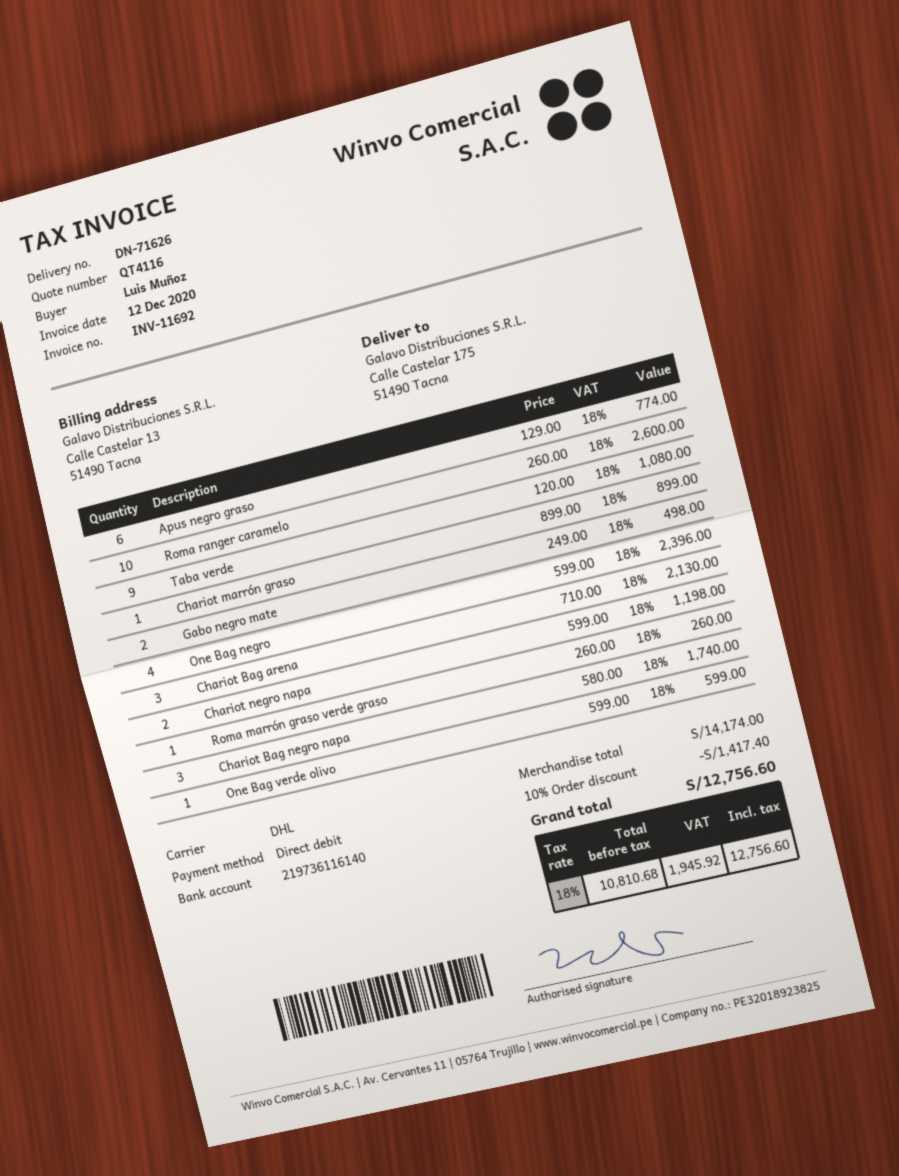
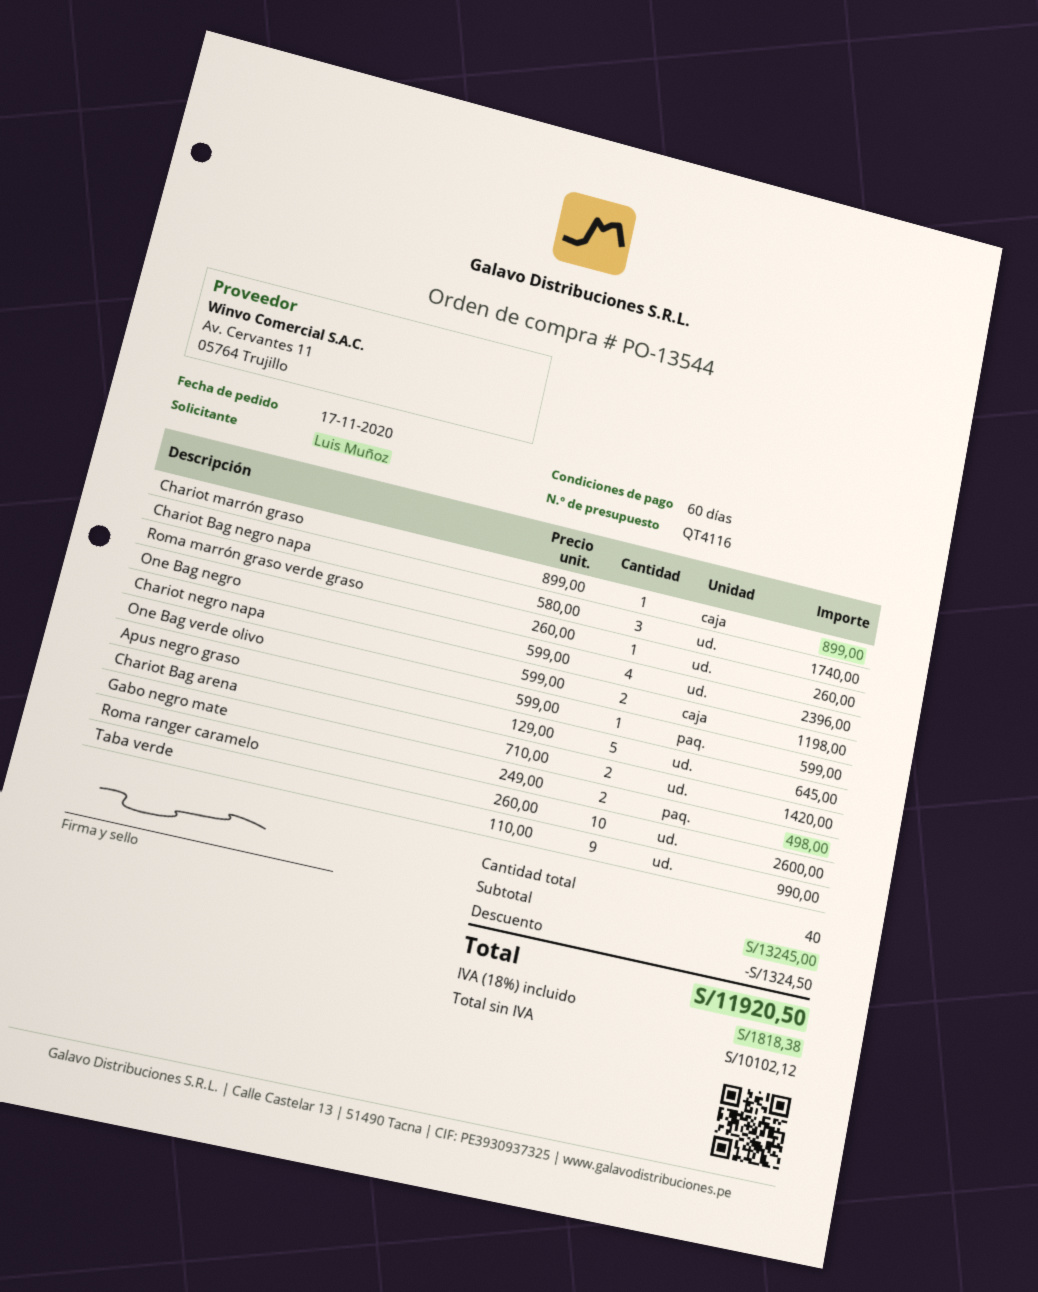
Apus negro graso: 6 x 129.00 = 774.00 -> 5 x 129.00 = 645.00
Taba verde: 9 x 120.00 = 1080.00 -> 9 x 110.00 = 990.00
Chariot Bag arena: 3 x 710.00 = 2130.00 -> 2 x 710.00 = 1420.00
subtotal: 14174.00 -> 13245.00
discount: 1417.40 -> 1324.50
net: 10810.68 -> 10102.12
tax: 18% = 1945.92 -> 18% = 1818.38
total: 12756.60 -> 11920.50

